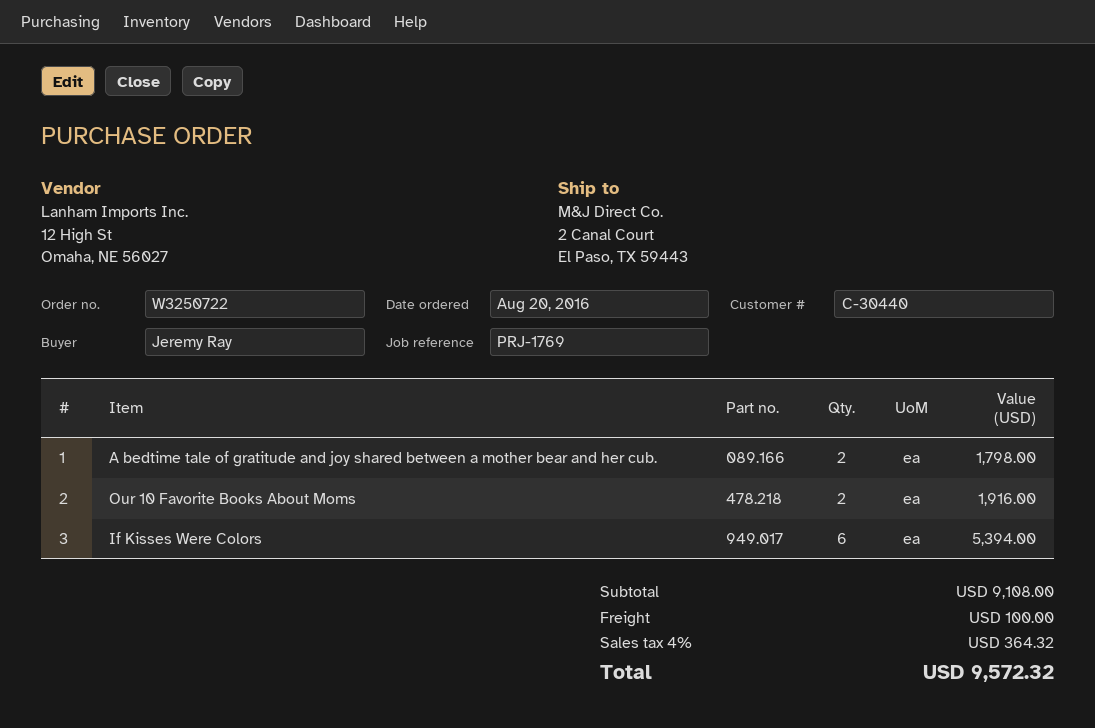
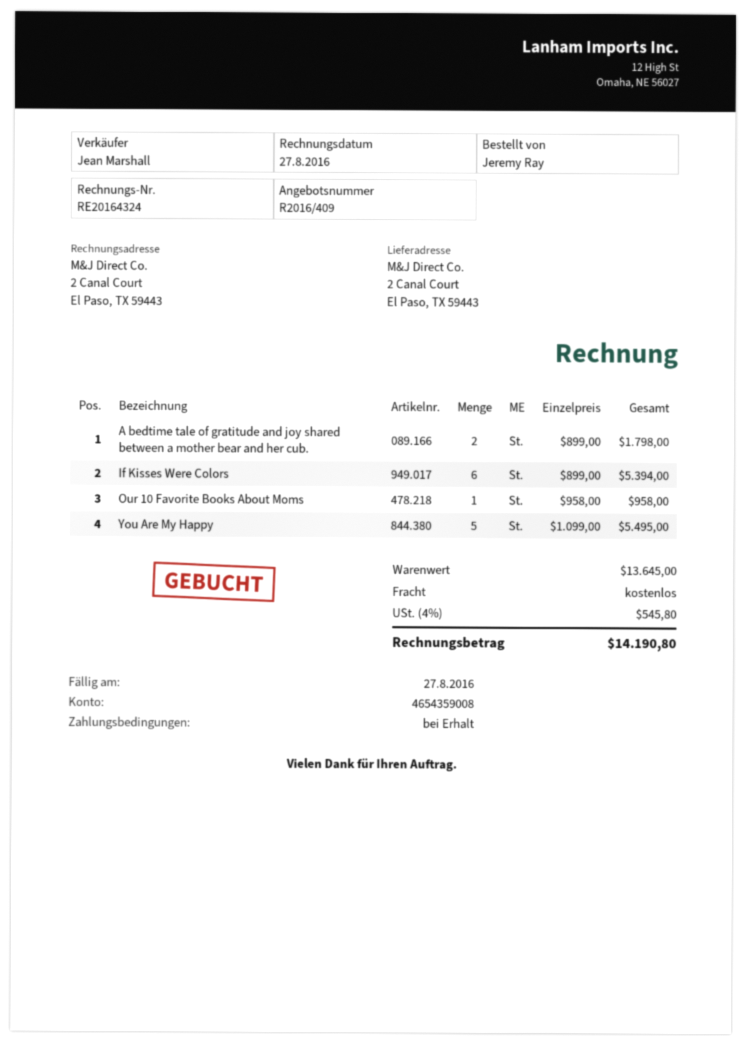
Our 10 Favorite Books About Moms: 2 for 1916.00 -> 1 for 958.00
You Are My Happy: none -> 5 for 5495.00
subtotal: 9108.00 -> 13645.00
shipping: 100.00 -> 0.00
tax: 4% = 364.32 -> 4% = 545.80
total: 9572.32 -> 14190.80

